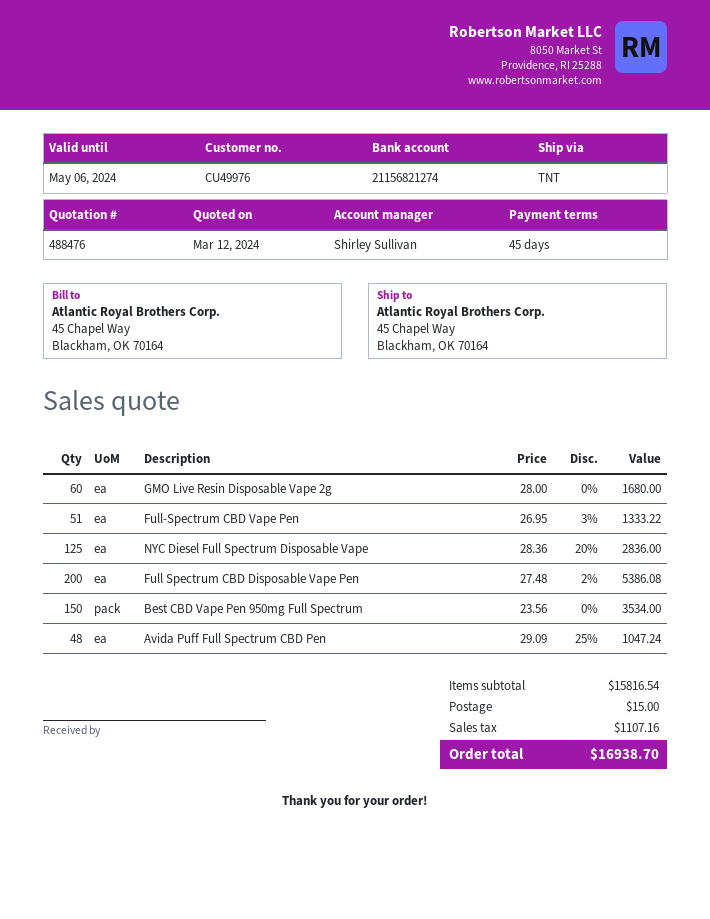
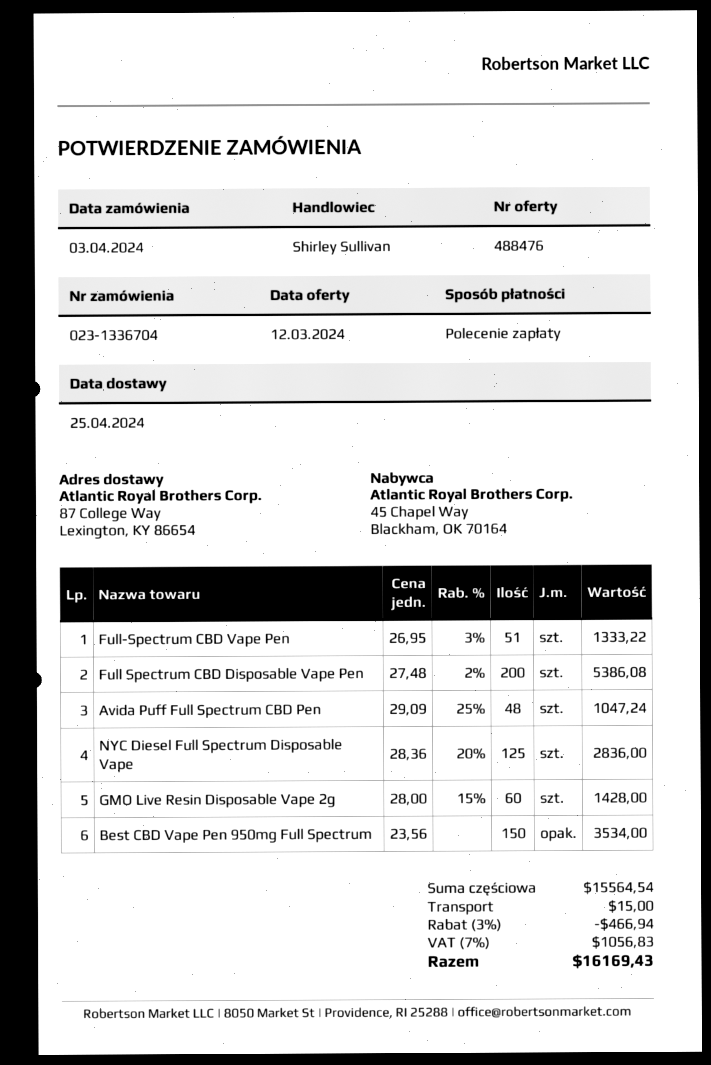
ship to: 45 Chapel Way, Blackham, OK 70164 -> 87 College Way, Lexington, KY 86654
GMO Live Resin Disposable Vape 2g: 60 x 28.00 = 1680.00 -> 60 x 28.00 - 15% = 1428.00
subtotal: 15816.54 -> 15564.54
discount: none -> 3% = 466.94
tax: 1107.16 -> 1056.83
total: 16938.70 -> 16169.43

